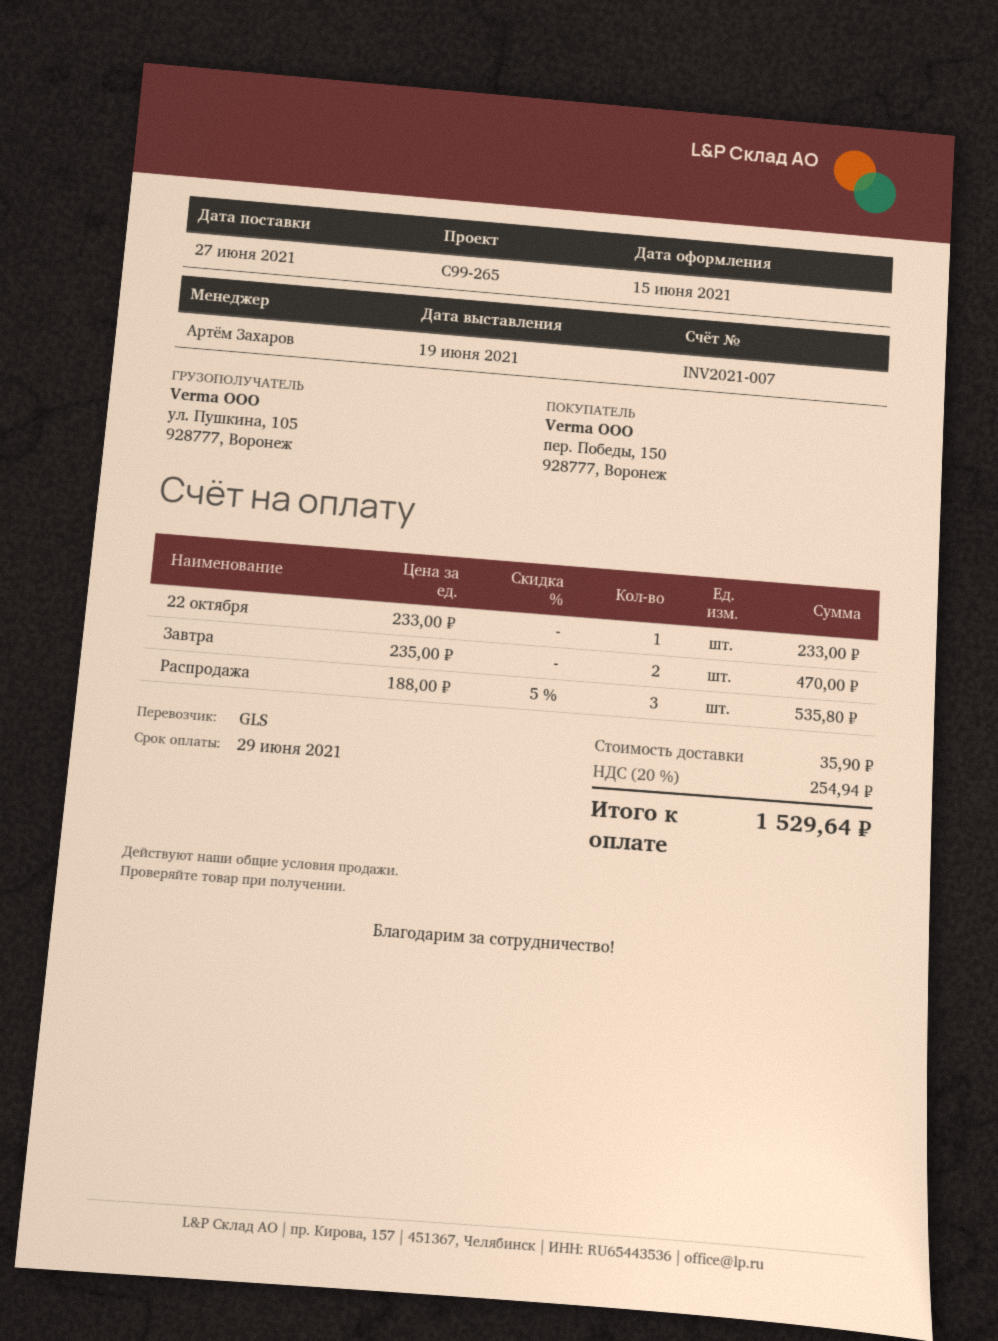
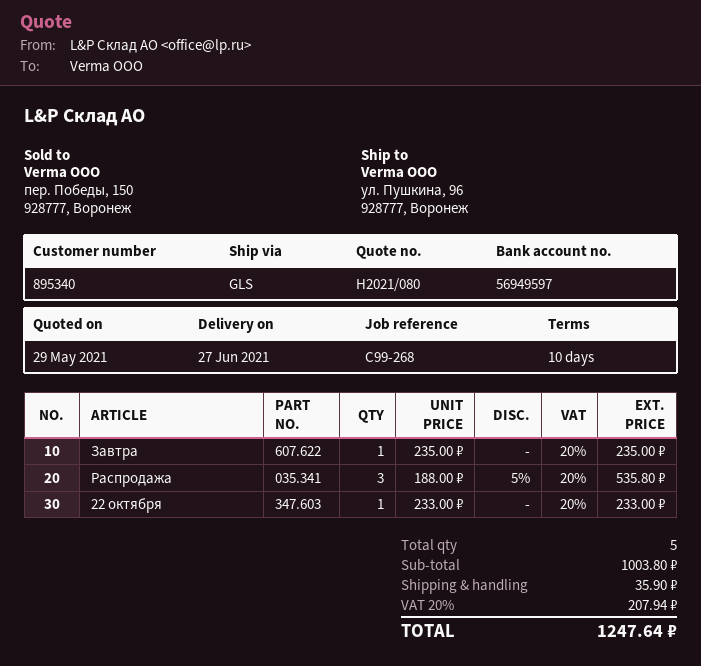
reference: C99-265 -> C99-268
ship to: ул. Пушкина, 105, 928777, Воронеж -> ул. Пушкина, 96, 928777, Воронеж
Завтра: 2 x 235.00 = 470.00 -> 1 x 235.00 = 235.00
tax: 20% = 254.94 -> 20% = 207.94
total: 1529.64 -> 1247.64

